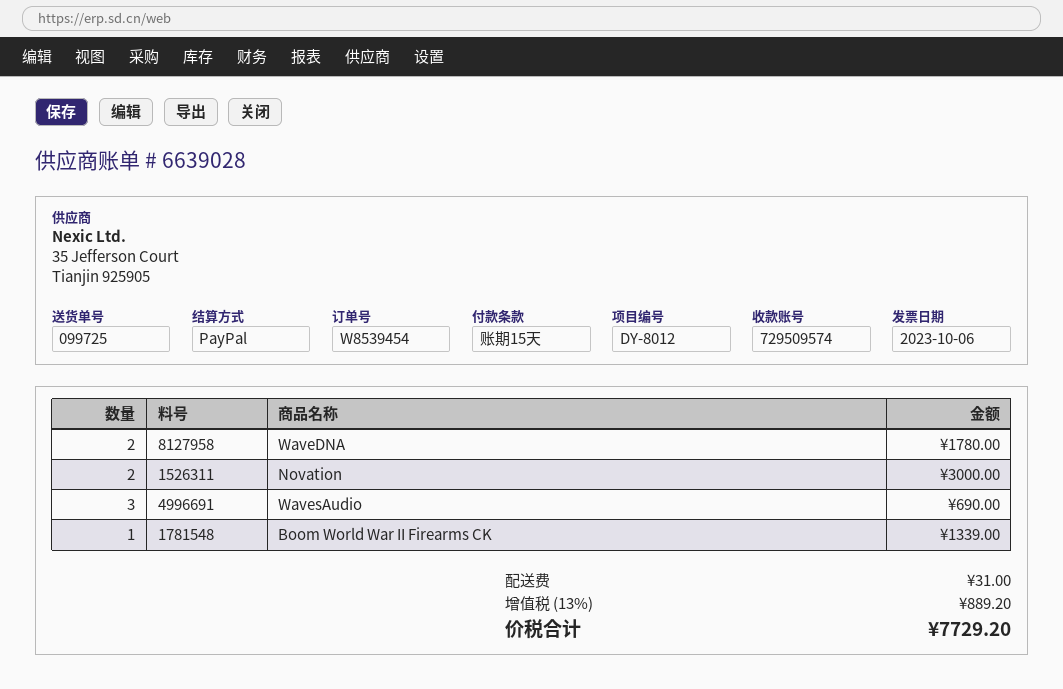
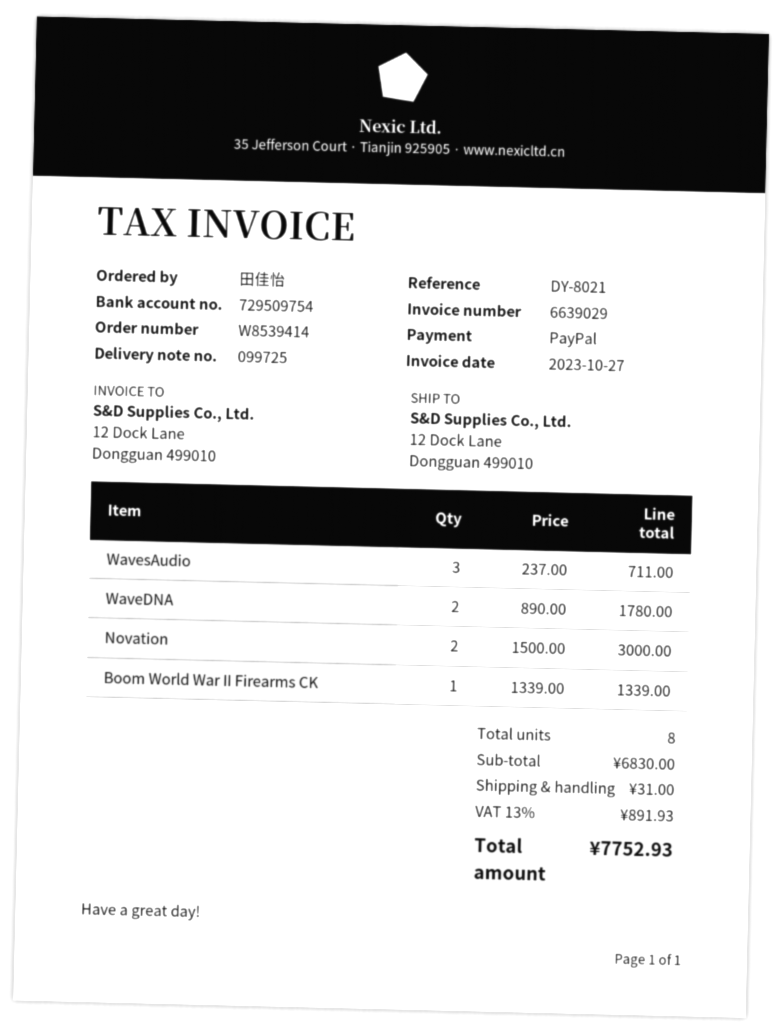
order number: W8539454 -> W8539414
invoice number: 6639028 -> 6639029
invoice date: 2023-10-06 -> 2023-10-27
reference: DY-8012 -> DY-8021
bank account: 729509574 -> 729509754
WavesAudio: 3 for 690.00 -> 3 for 711.00
tax: 13% = 889.20 -> 13% = 891.93
total: 7729.20 -> 7752.93

